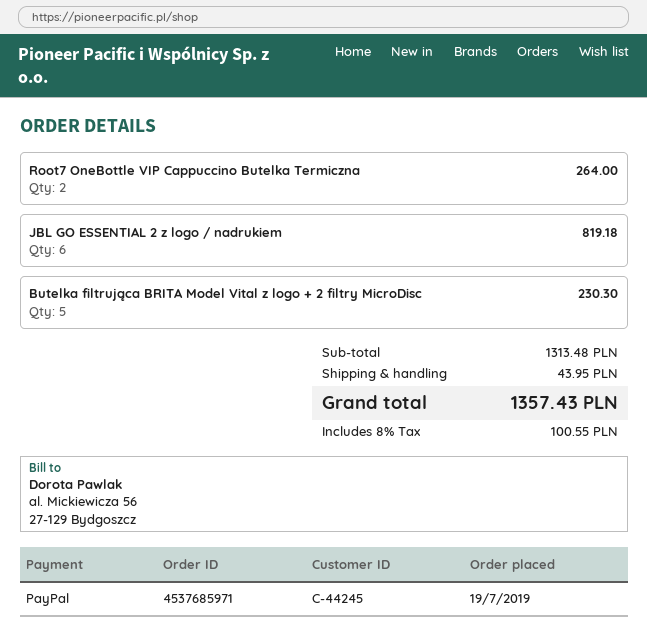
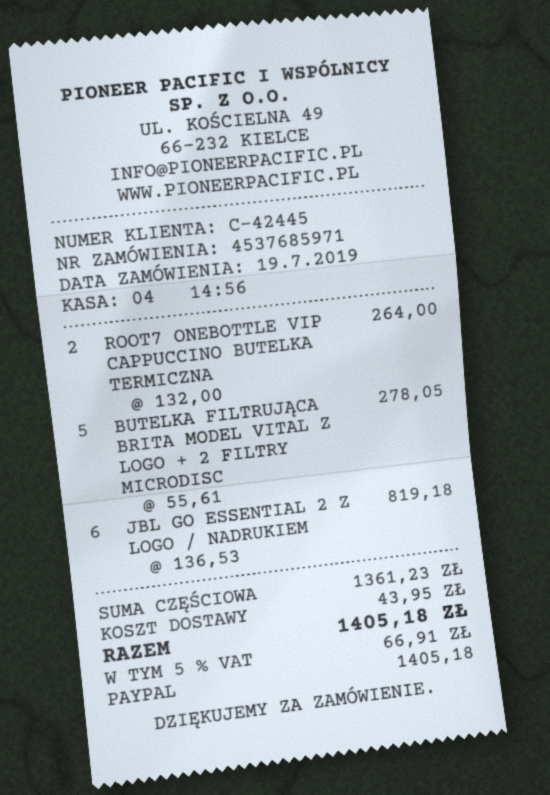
customer number: C-44245 -> C-42445
Butelka filtrująca BRITA Model Vital z logo + 2 filtry MicroDisc: 5 for 230.30 -> 5 for 278.05
subtotal: 1313.48 -> 1361.23
tax: 8% = 100.55 -> 5% = 66.91
total: 1357.43 -> 1405.18

